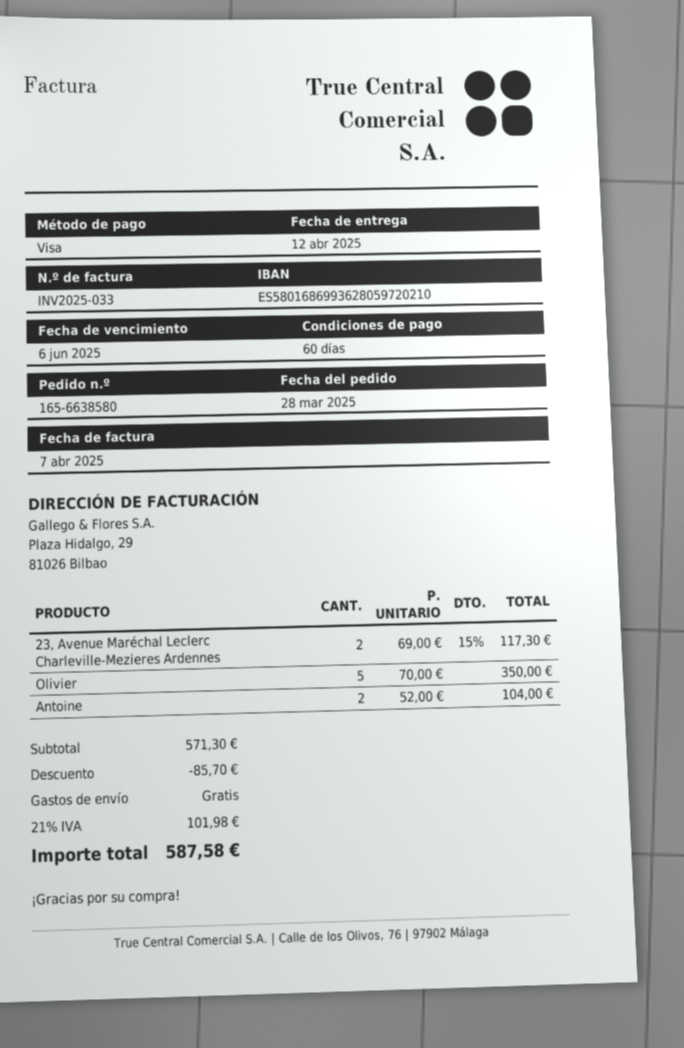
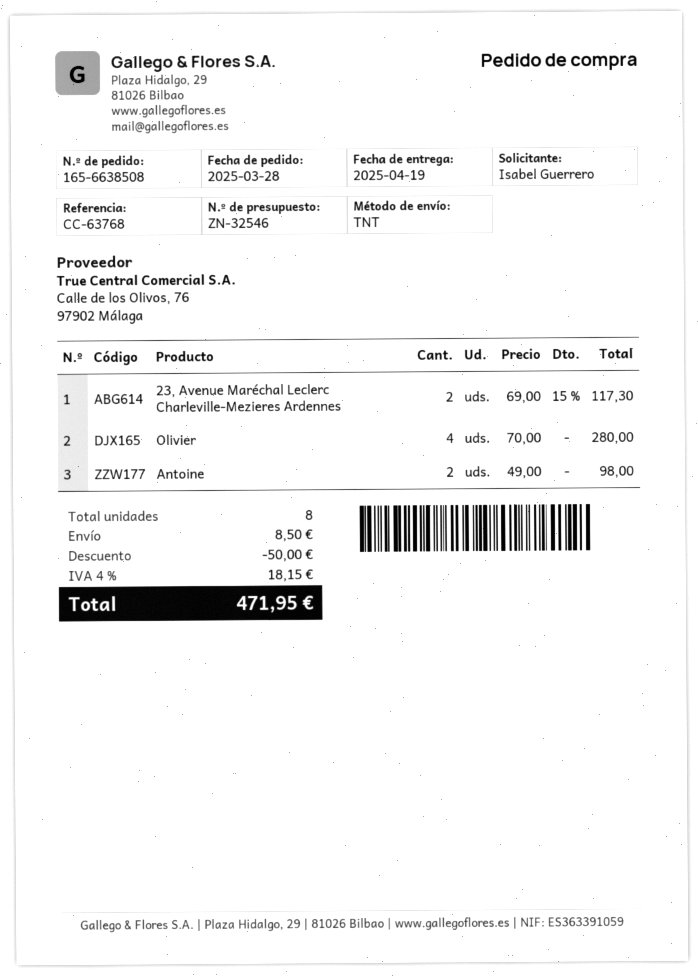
order number: 165-6638580 -> 165-6638508
delivery date: 2025-04-12 -> 2025-04-19
Olivier: 5 x 70.00 = 350.00 -> 4 x 70.00 = 280.00
Antoine: 2 x 52.00 = 104.00 -> 2 x 49.00 = 98.00
discount: 85.70 -> 50.00
shipping: 0.00 -> 8.50
tax: 21% = 101.98 -> 4% = 18.15
total: 587.58 -> 471.95

